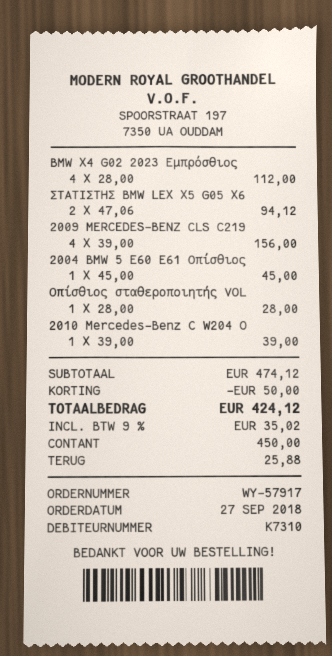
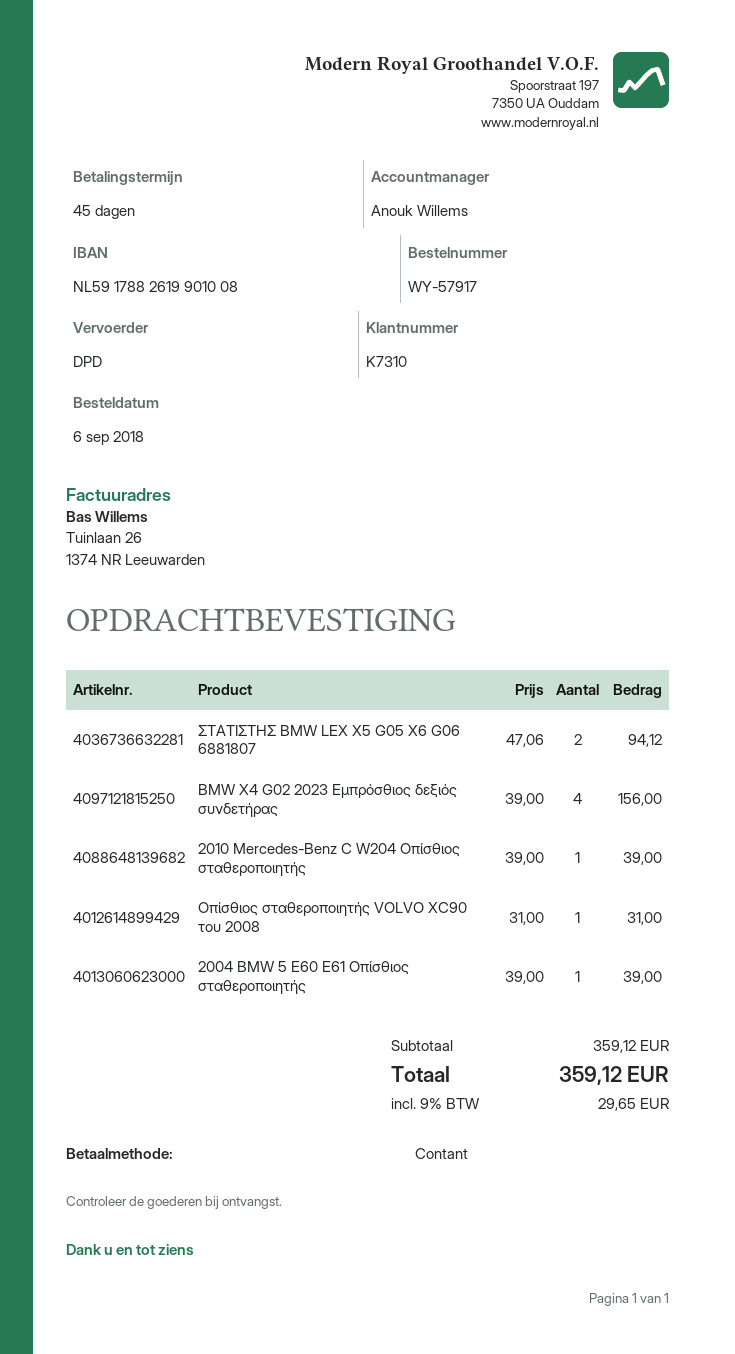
order date: 2018-09-27 -> 2018-09-06
BMW X4 G02 2023 Εμπρόσθιος: 4 x 28.00 = 112.00 -> 4 x 39.00 = 156.00
2009 MERCEDES-BENZ CLS C219: 4 x 39.00 = 156.00 -> none
2004 BMW 5 E60 E61 Οπίσθιος: 1 x 45.00 = 45.00 -> 1 x 39.00 = 39.00
Οπίσθιος σταθεροποιητής VOL: 1 x 28.00 = 28.00 -> 1 x 31.00 = 31.00
subtotal: 474.12 -> 359.12
discount: 50.00 -> none
tax: 9% = 35.02 -> 9% = 29.65
total: 424.12 -> 359.12

